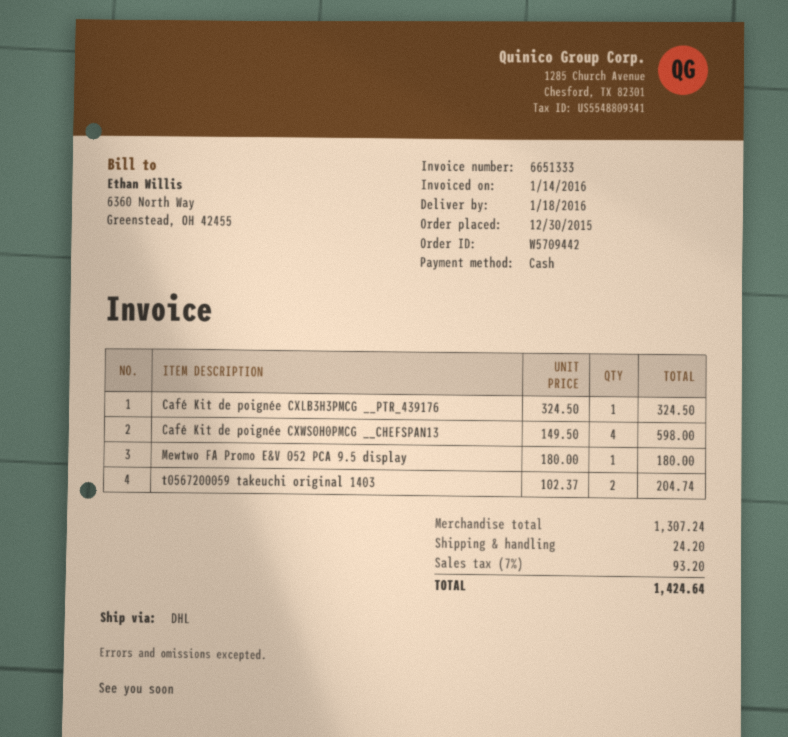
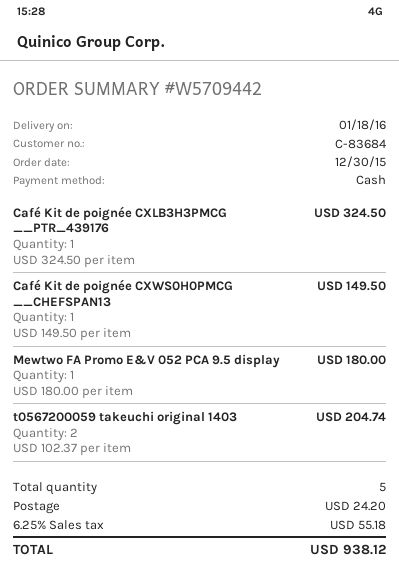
Café Kit de poignée CXWS0H0PMCG __CHEFSPAN13: 4 x 149.50 = 598.00 -> 1 x 149.50 = 149.50
tax: 7% = 93.20 -> 6.25% = 55.18
total: 1424.64 -> 938.12

